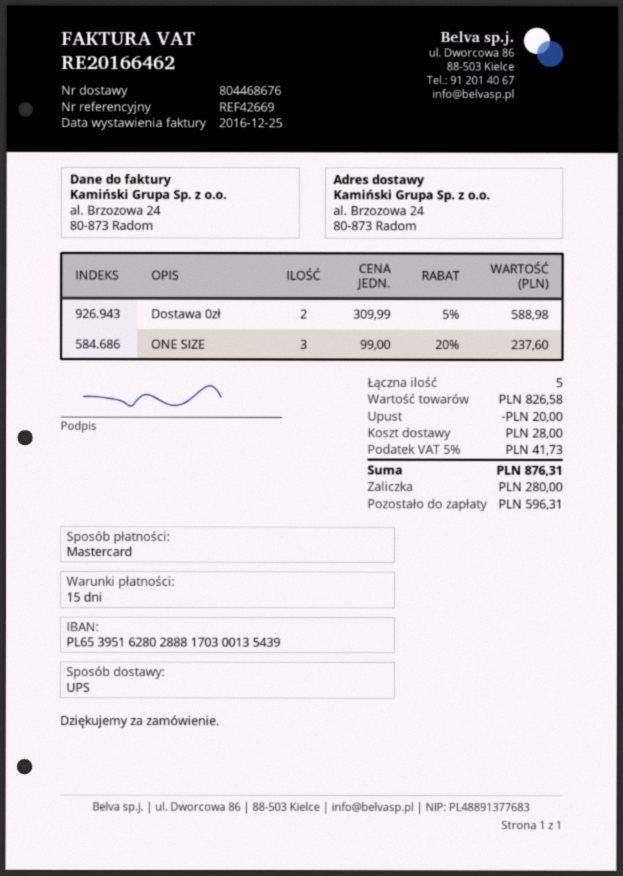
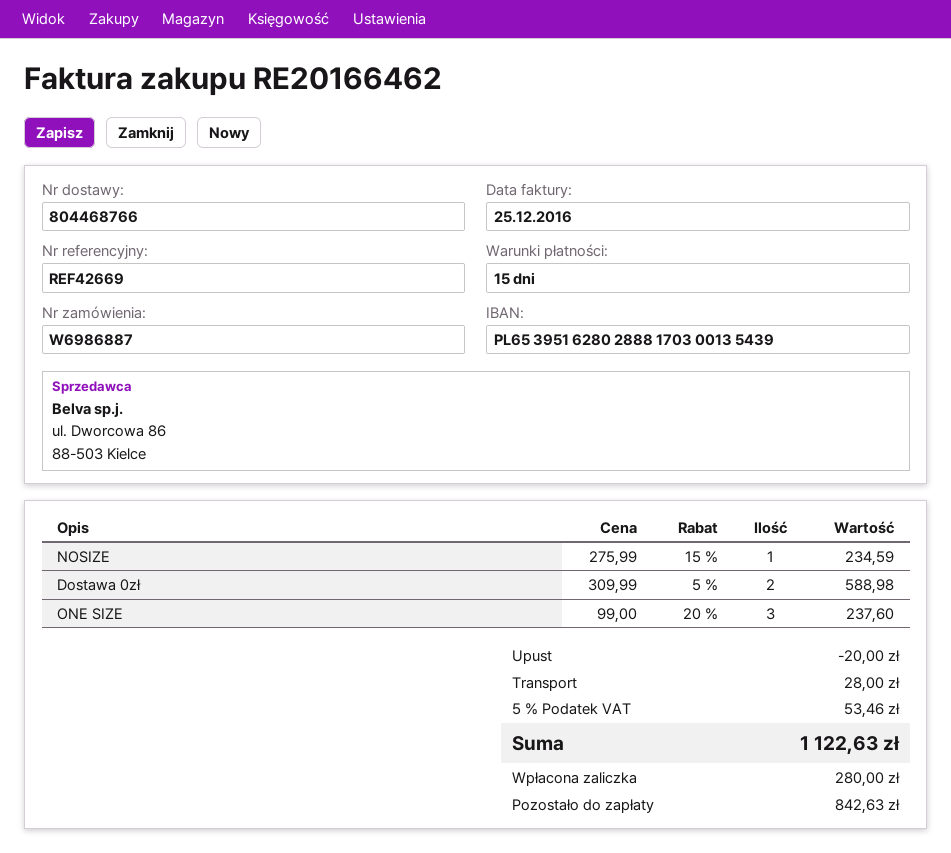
delivery note number: 804468676 -> 804468766
NOSIZE: none -> 1 x 275.99 - 15% = 234.59
tax: 5% = 41.73 -> 5% = 53.46
total: 876.31 -> 1122.63
balance: 596.31 -> 842.63

